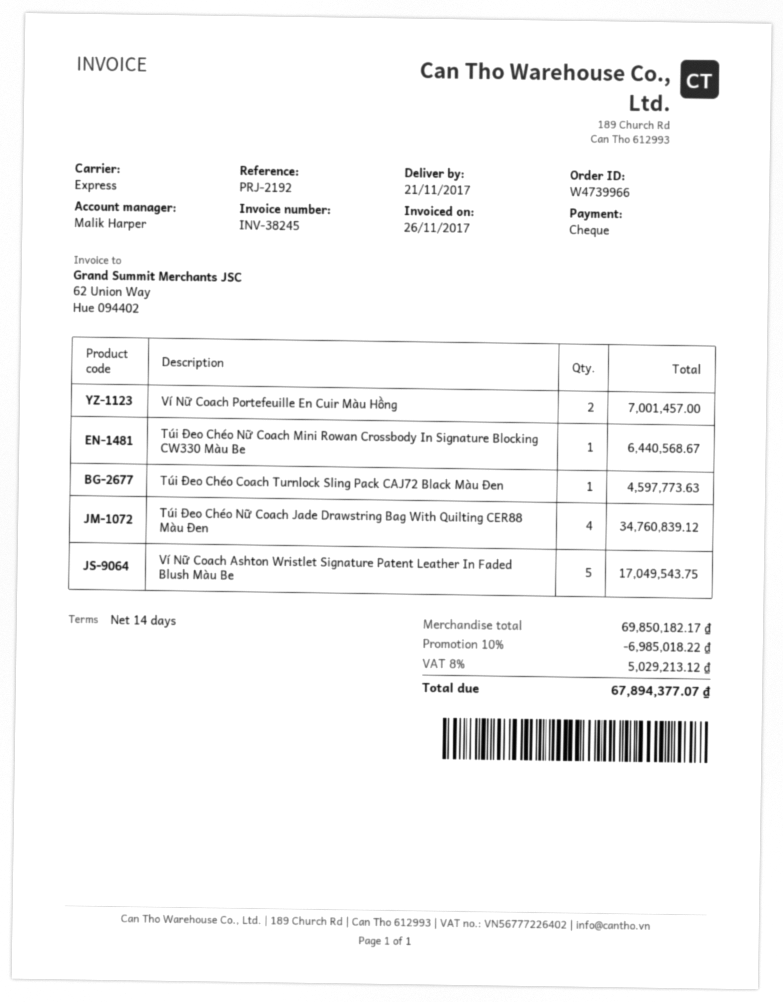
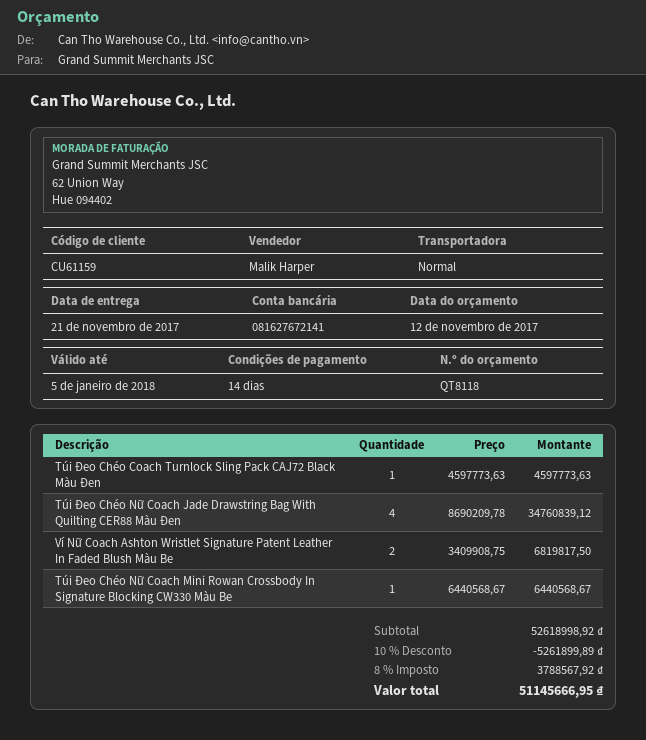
shipping method: express -> standard
Ví Nữ Coach Portefeuille En Cuir Màu Hồng: 2 for 7001457.00 -> none
Ví Nữ Coach Ashton Wristlet Signature Patent Leather In Faded Blush Màu Be: 5 for 17049543.75 -> 2 for 6819817.50
subtotal: 69850182.17 -> 52618998.92
discount: 10% = 6985018.22 -> 10% = 5261899.89
tax: 8% = 5029213.12 -> 8% = 3788567.92
total: 67894377.07 -> 51145666.95

